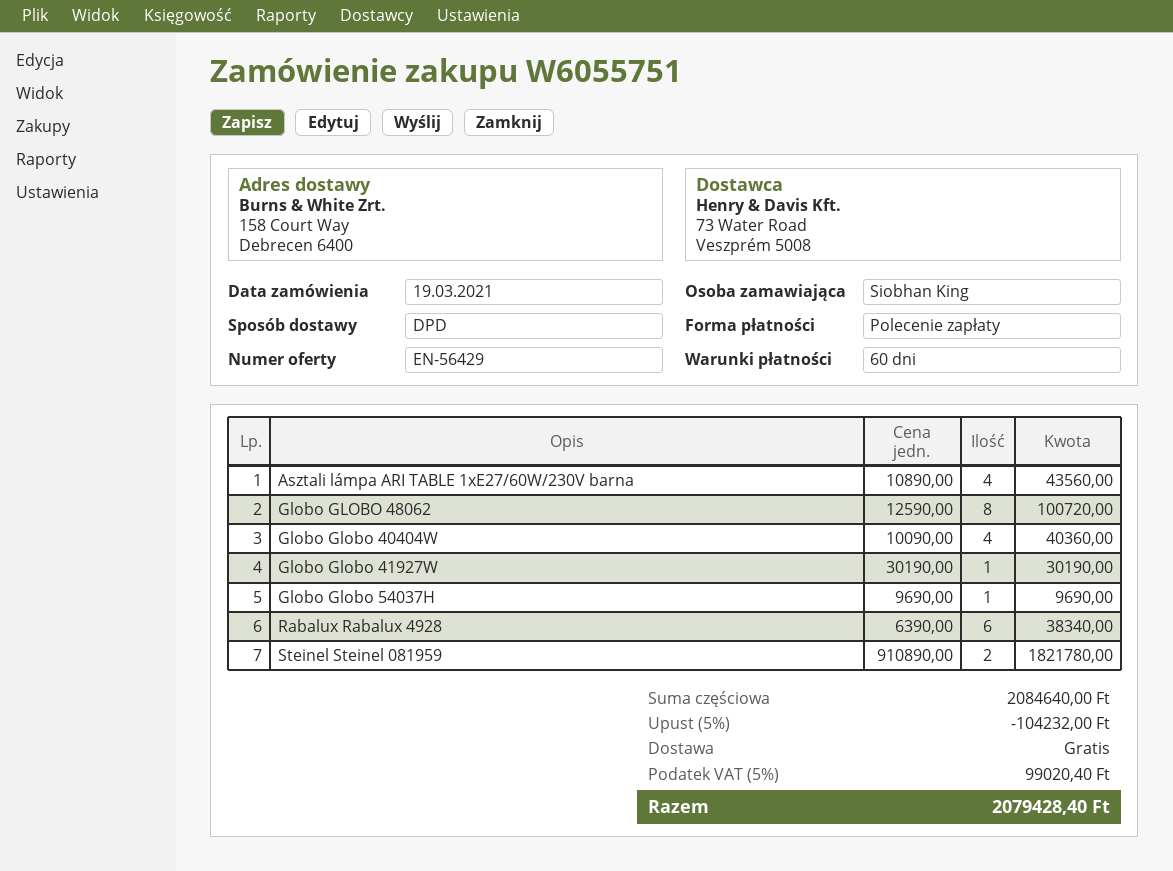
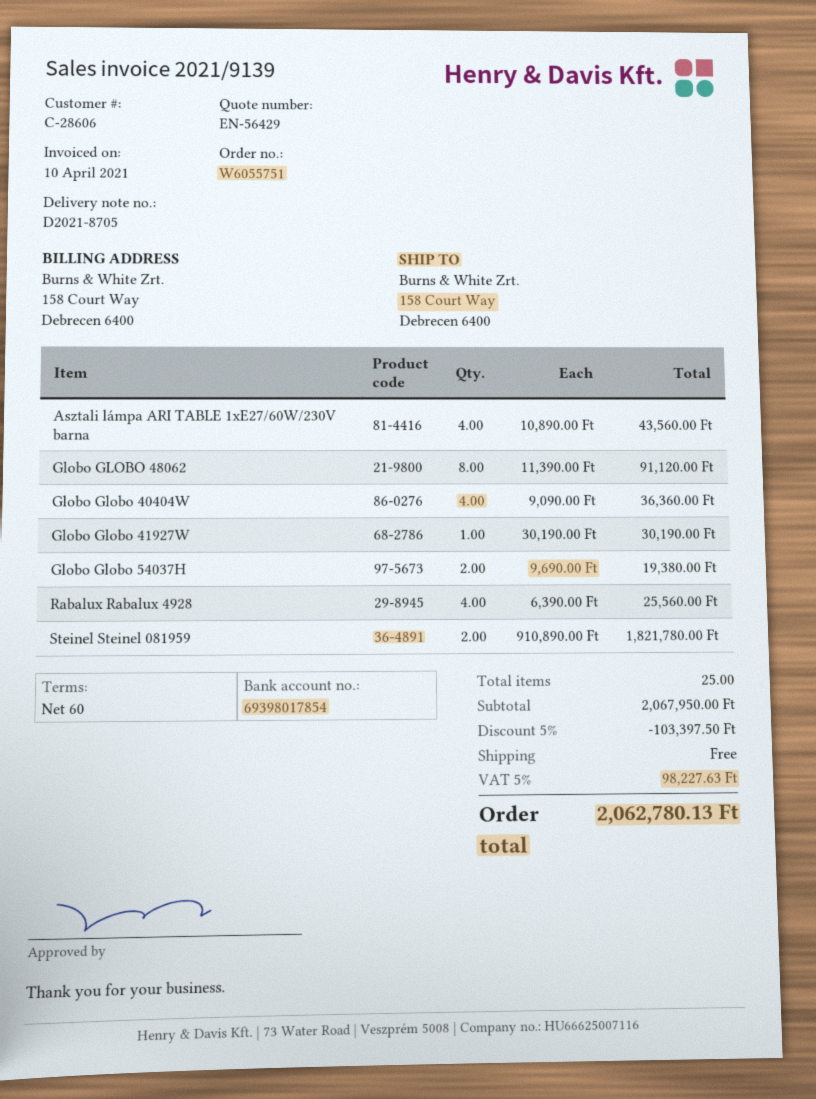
Globo GLOBO 48062: 8 x 12590.00 = 100720.00 -> 8 x 11390.00 = 91120.00
Globo Globo 40404W: 4 x 10090.00 = 40360.00 -> 4 x 9090.00 = 36360.00
Globo Globo 54037H: 1 x 9690.00 = 9690.00 -> 2 x 9690.00 = 19380.00
Rabalux Rabalux 4928: 6 x 6390.00 = 38340.00 -> 4 x 6390.00 = 25560.00
subtotal: 2084640.00 -> 2067950.00
discount: 5% = 104232.00 -> 5% = 103397.50
tax: 5% = 99020.40 -> 5% = 98227.63
total: 2079428.40 -> 2062780.13

